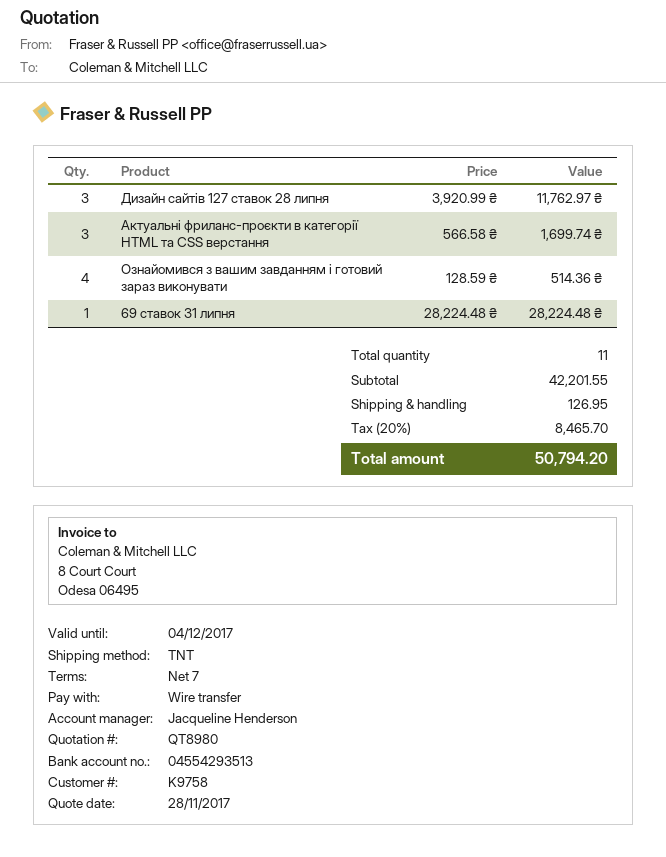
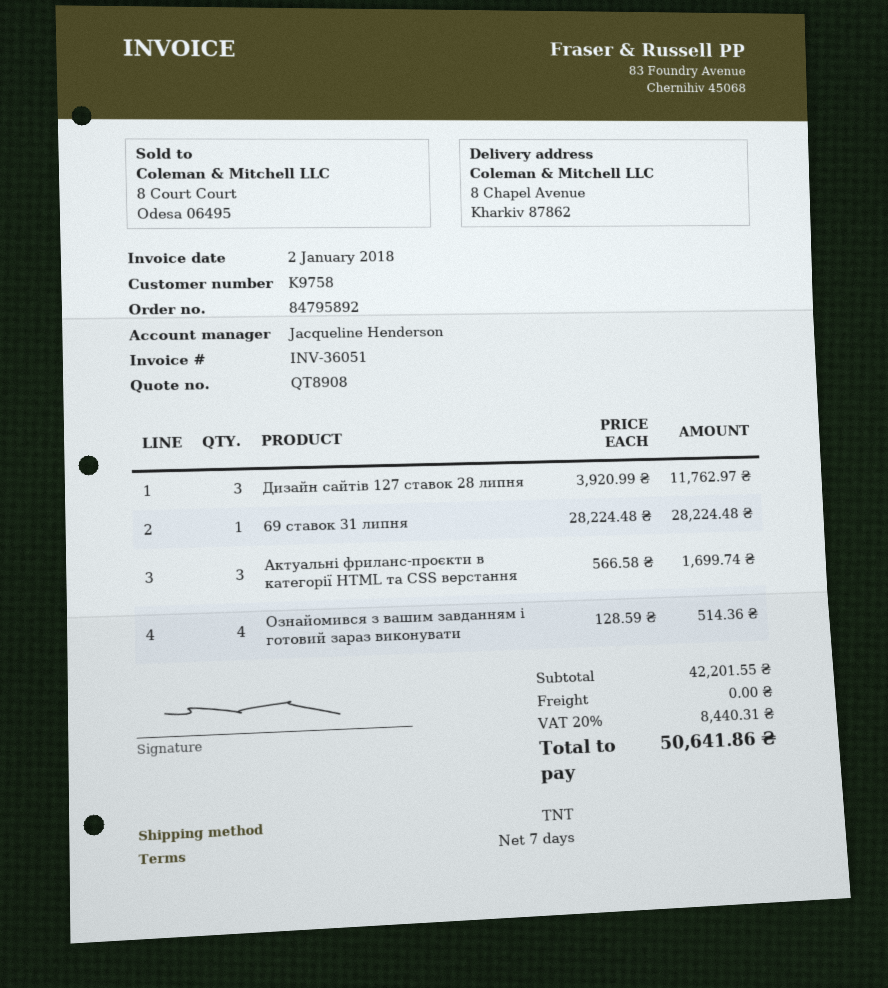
quote number: QT8980 -> QT8908
shipping: 126.95 -> 0.00
tax: 20% = 8465.70 -> 20% = 8440.31
total: 50794.20 -> 50641.86

